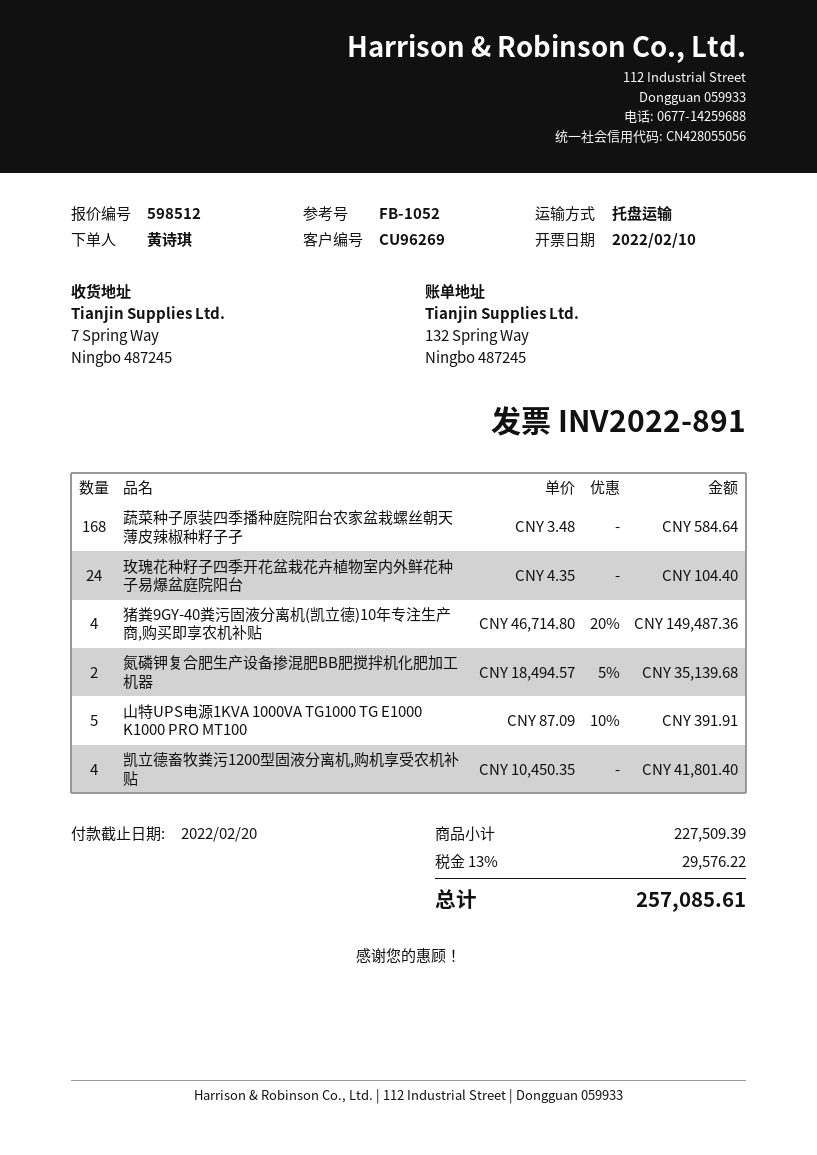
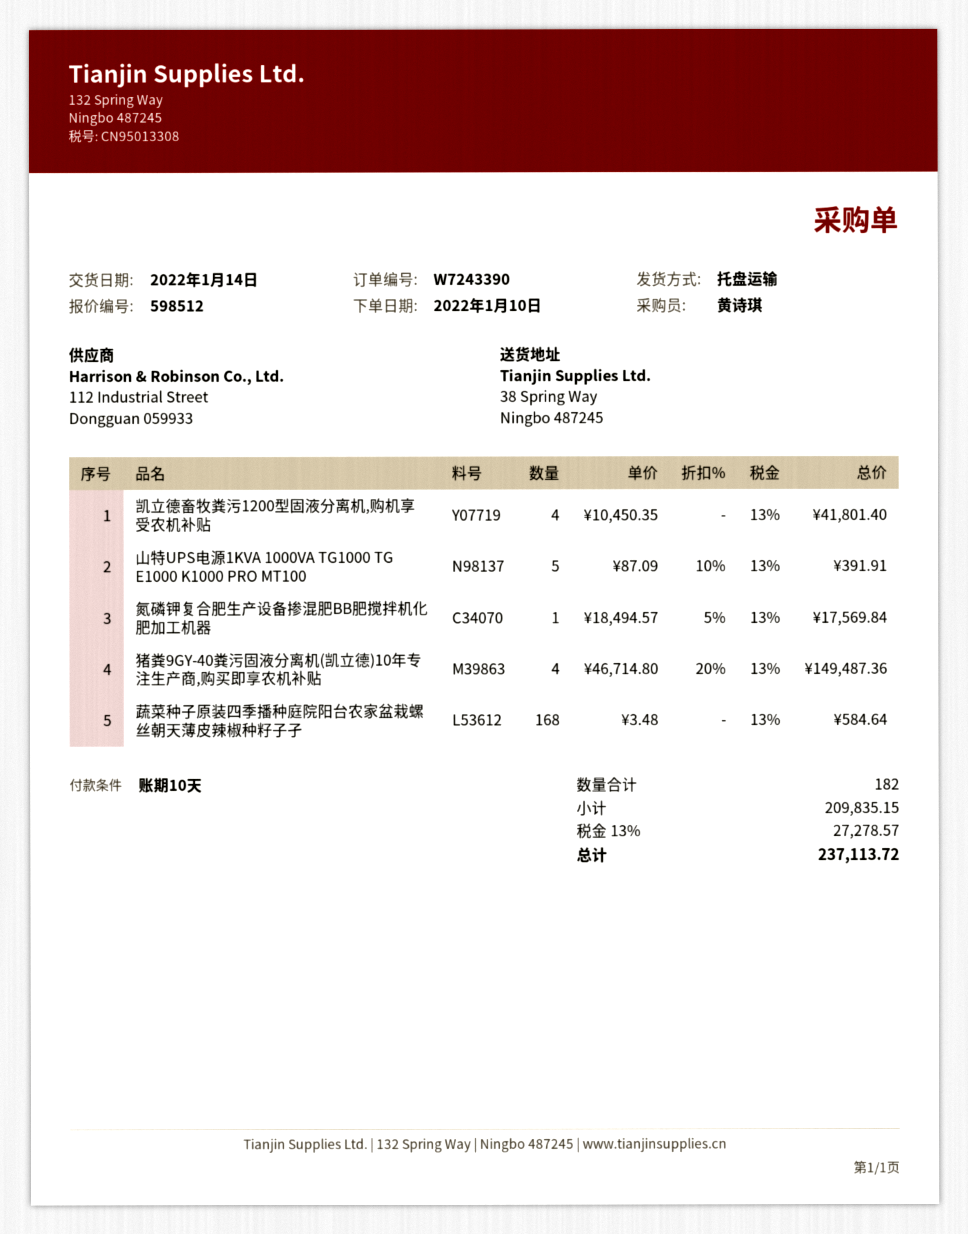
ship to: 7 Spring Way, Ningbo 487245 -> 38 Spring Way, Ningbo 487245
玫瑰花种籽子四季开花盆栽花卉植物室内外鲜花种子易爆盆庭院阳台: 24 x 4.35 = 104.40 -> none
氮磷钾复合肥生产设备掺混肥BB肥搅拌机化肥加工机器: 2 x 18494.57 - 5% = 35139.68 -> 1 x 18494.57 - 5% = 17569.84
subtotal: 227509.39 -> 209835.15
tax: 13% = 29576.22 -> 13% = 27278.57
total: 257085.61 -> 237113.72

